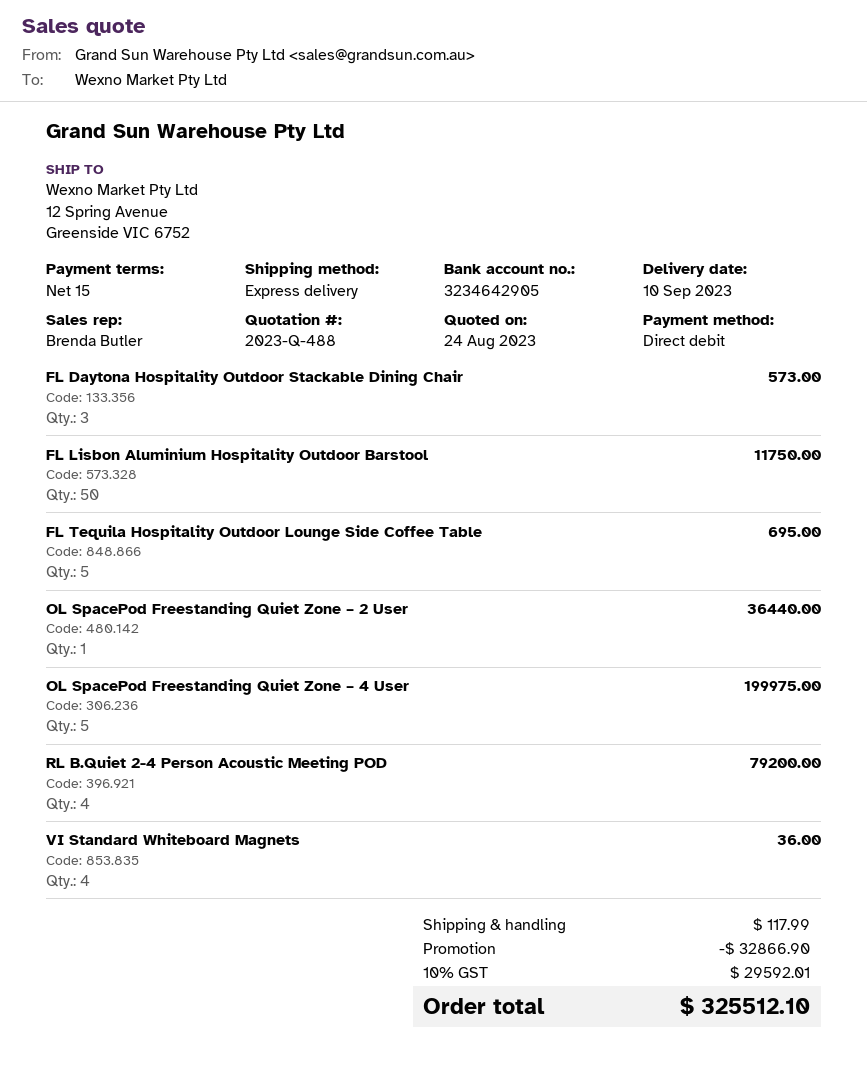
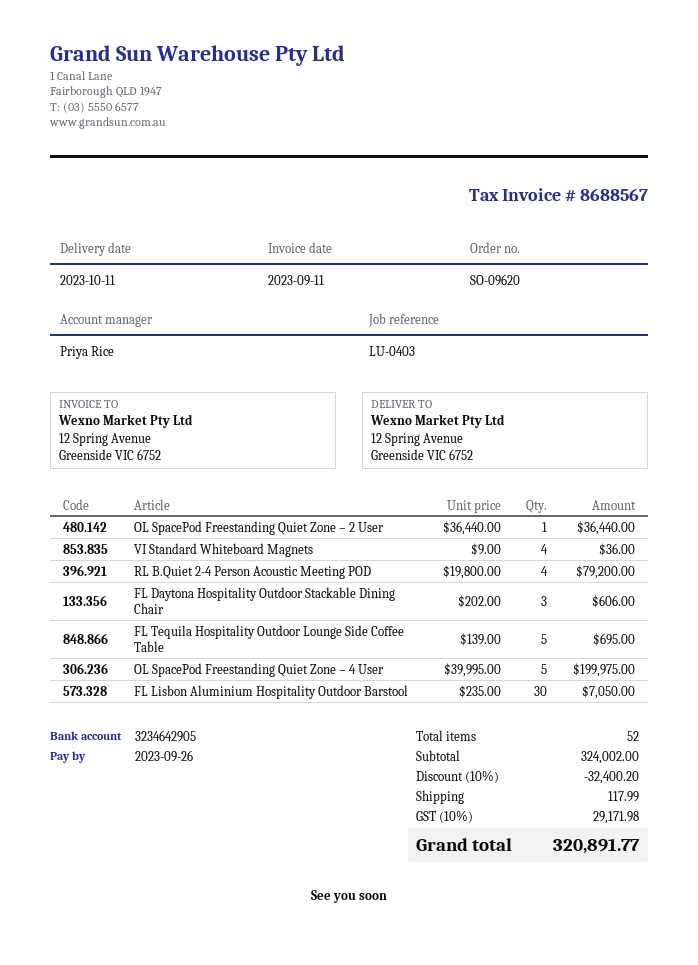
delivery date: 2023-09-10 -> 2023-10-11
sales rep: Brenda Butler -> Priya Rice
FL Daytona Hospitality Outdoor Stackable Dining Chair: 3 for 573.00 -> 3 for 606.00
FL Lisbon Aluminium Hospitality Outdoor Barstool: 50 for 11750.00 -> 30 for 7050.00
discount: 32866.90 -> 32400.20
tax: 10% = 29592.01 -> 10% = 29171.98
total: 325512.10 -> 320891.77

